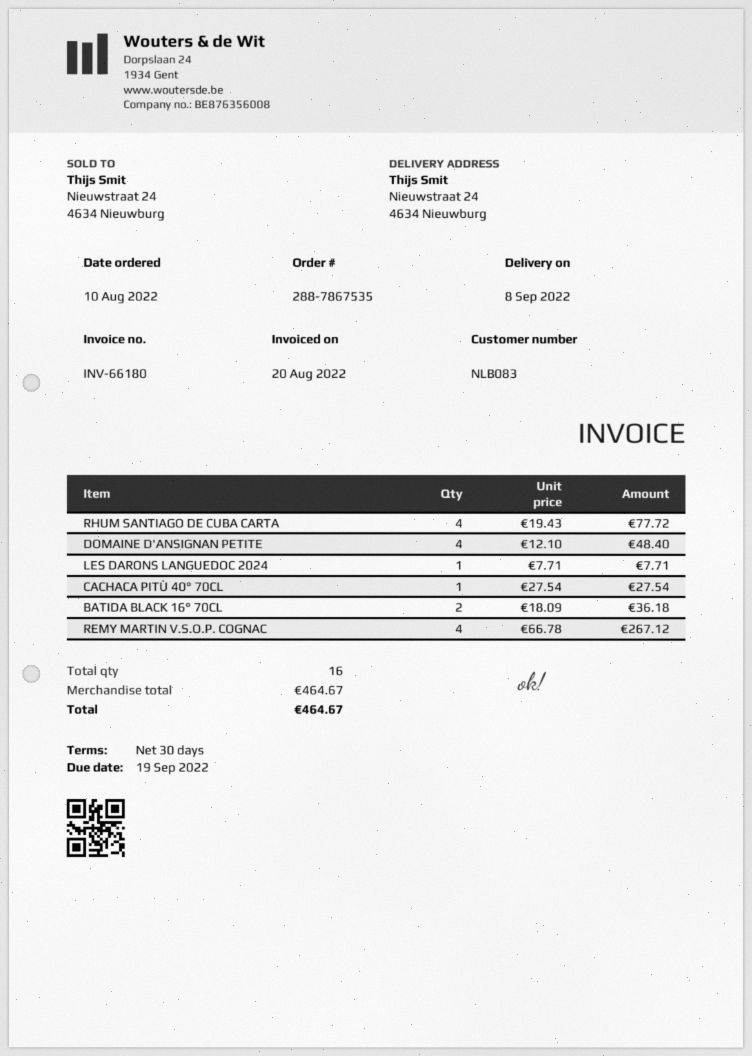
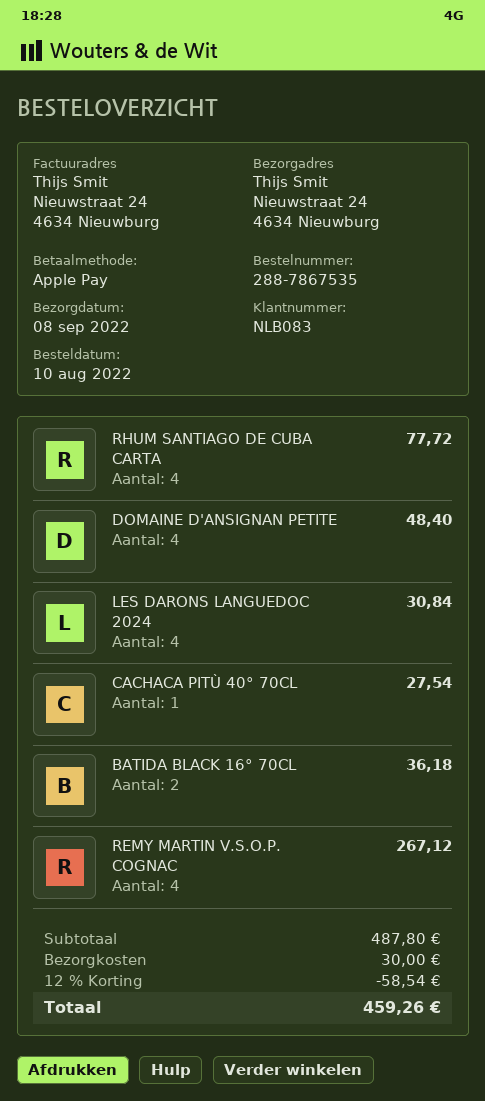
LES DARONS LANGUEDOC 2024: 1 for 7.71 -> 4 for 30.84
subtotal: 464.67 -> 487.80
discount: none -> 12% = 58.54
shipping: none -> 30.00
total: 464.67 -> 459.26

